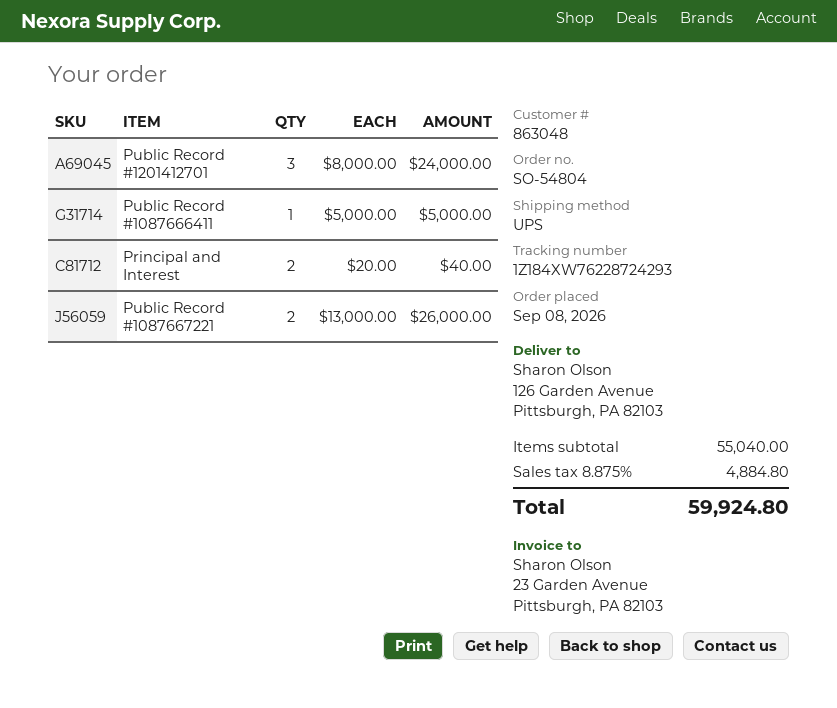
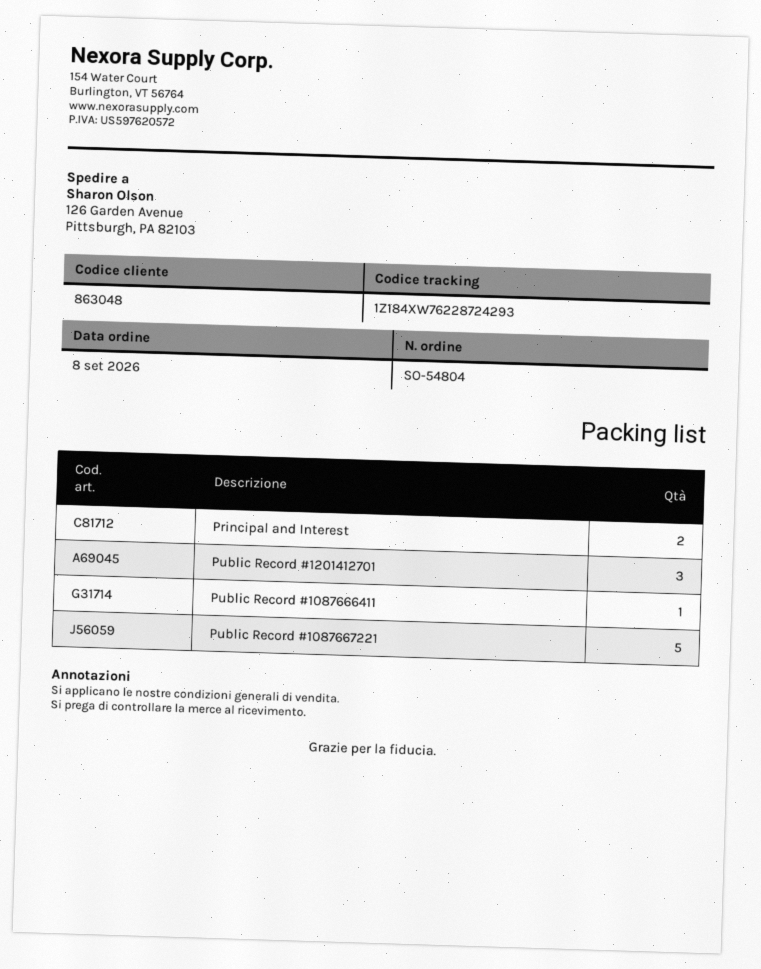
Public Record #1087667221: 2 -> 5

